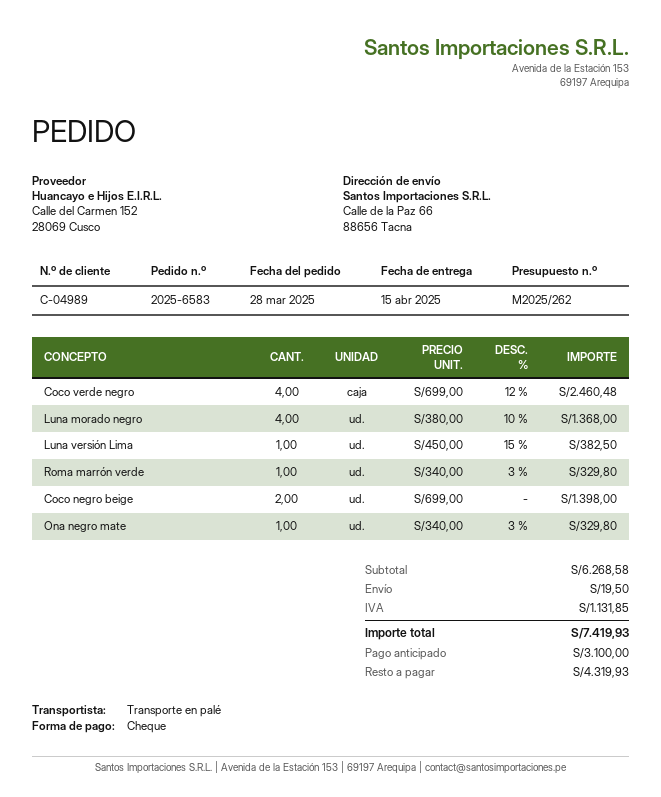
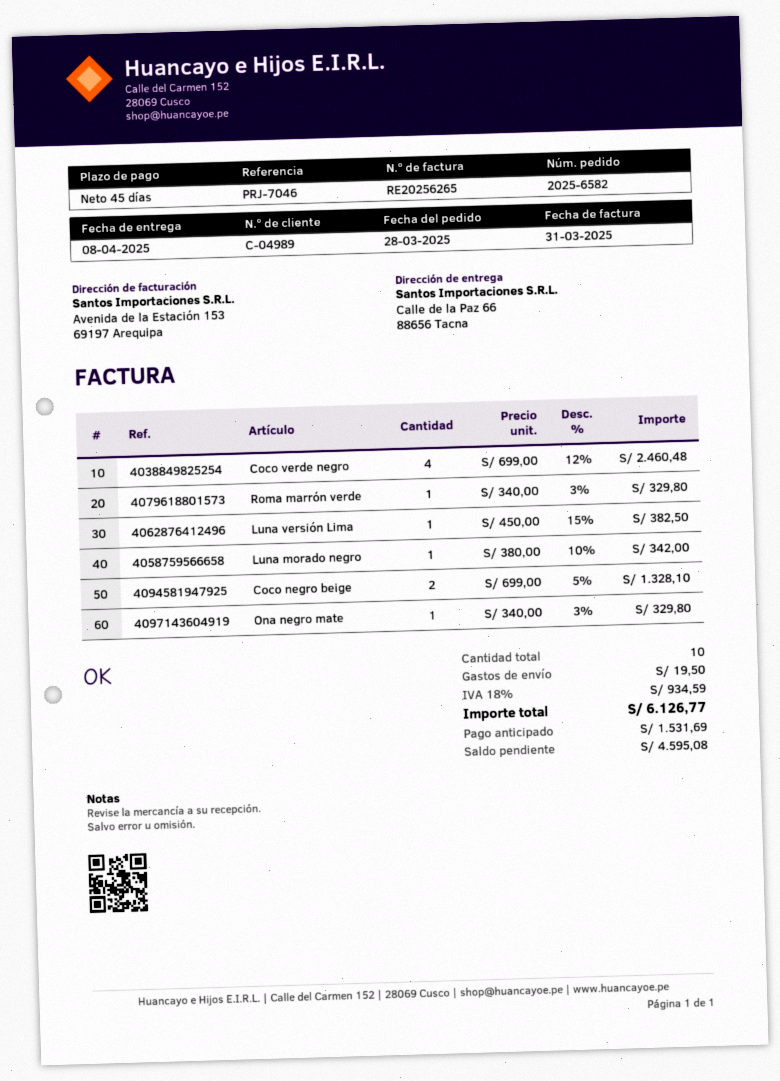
order number: 2025-6583 -> 2025-6582
delivery date: 2025-04-15 -> 2025-04-08
Luna morado negro: 4 x 380.00 - 10% = 1368.00 -> 1 x 380.00 - 10% = 342.00
Coco negro beige: 2 x 699.00 = 1398.00 -> 2 x 699.00 - 5% = 1328.10
tax: 1131.85 -> 934.59
total: 7419.93 -> 6126.77
deposit: 3100.00 -> 1531.69
balance: 4319.93 -> 4595.08

